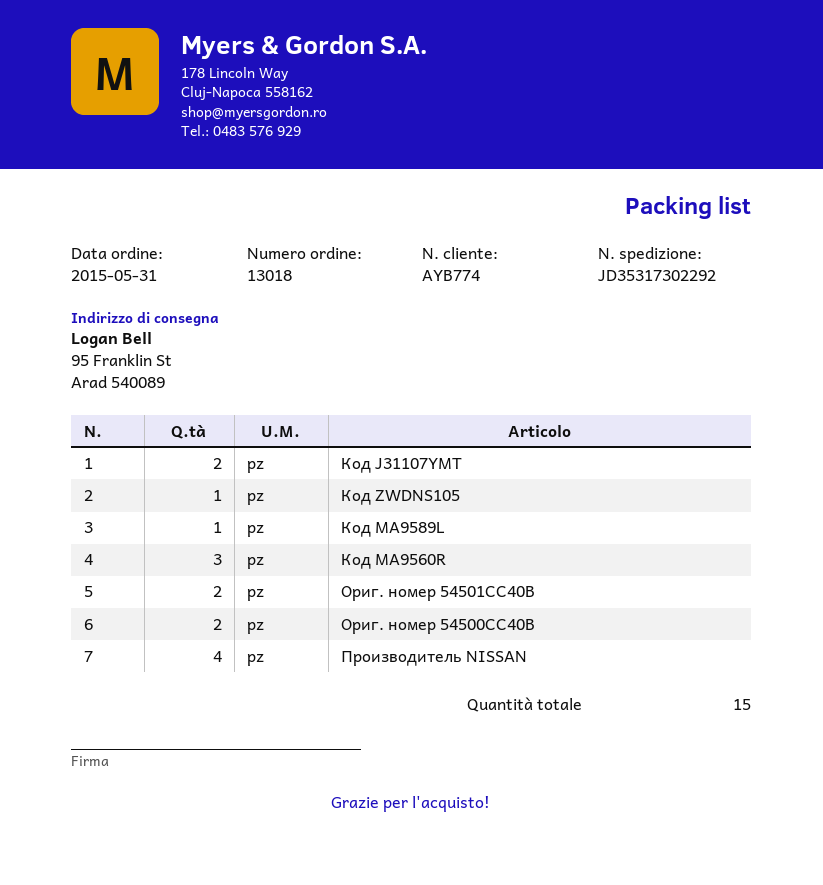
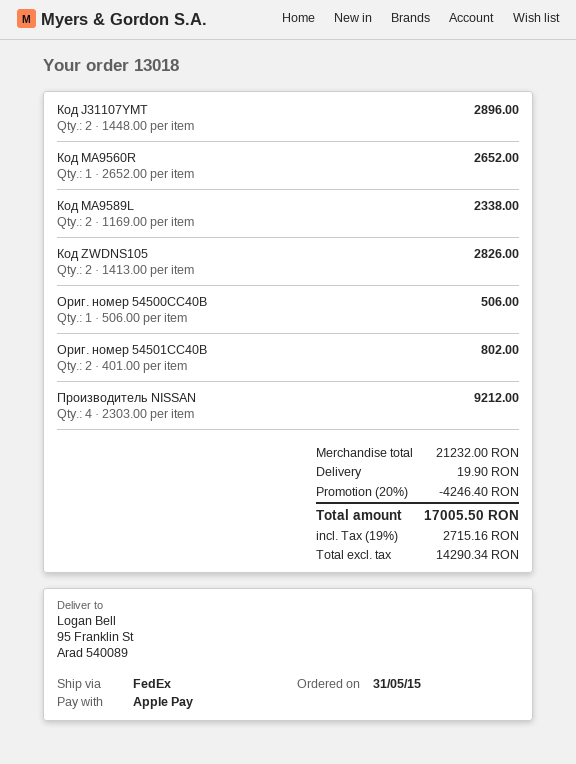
Код ZWDNS105: 1 -> 2
Код MA9589L: 1 -> 2
Код MA9560R: 3 -> 1
Ориг. номер 54500CC40B: 2 -> 1

